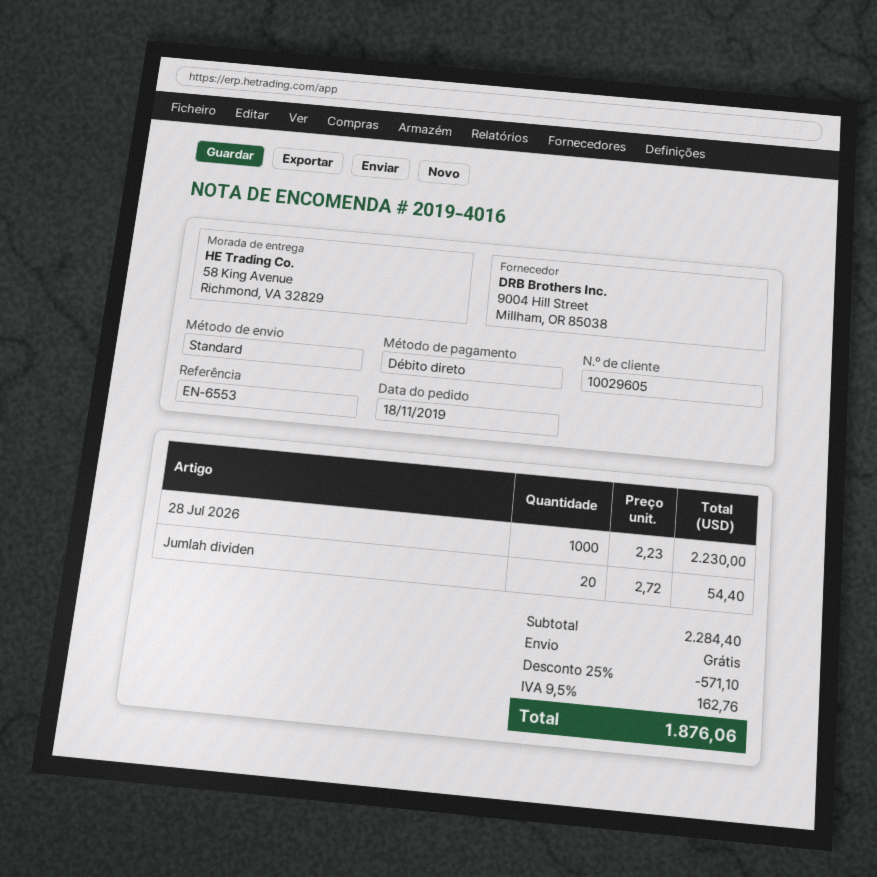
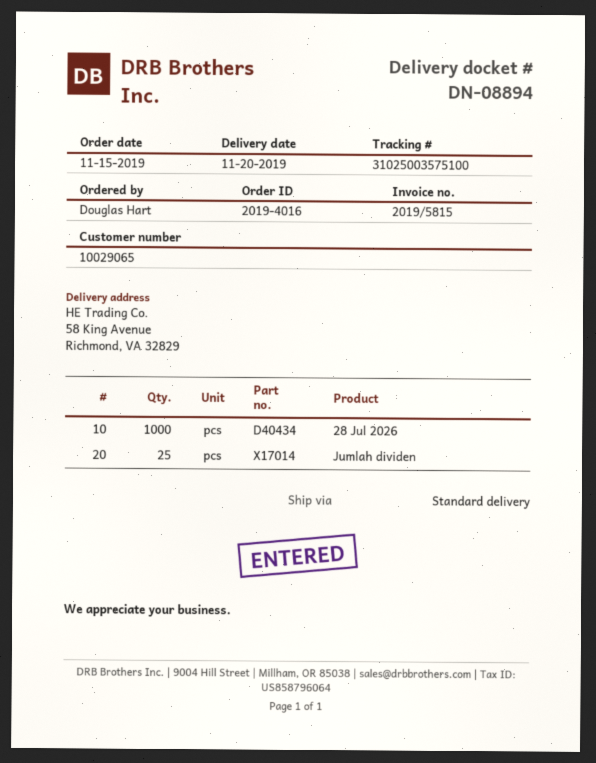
order date: 2019-11-18 -> 2019-11-15
customer number: 10029605 -> 10029065
Jumlah dividen: 20 -> 25

